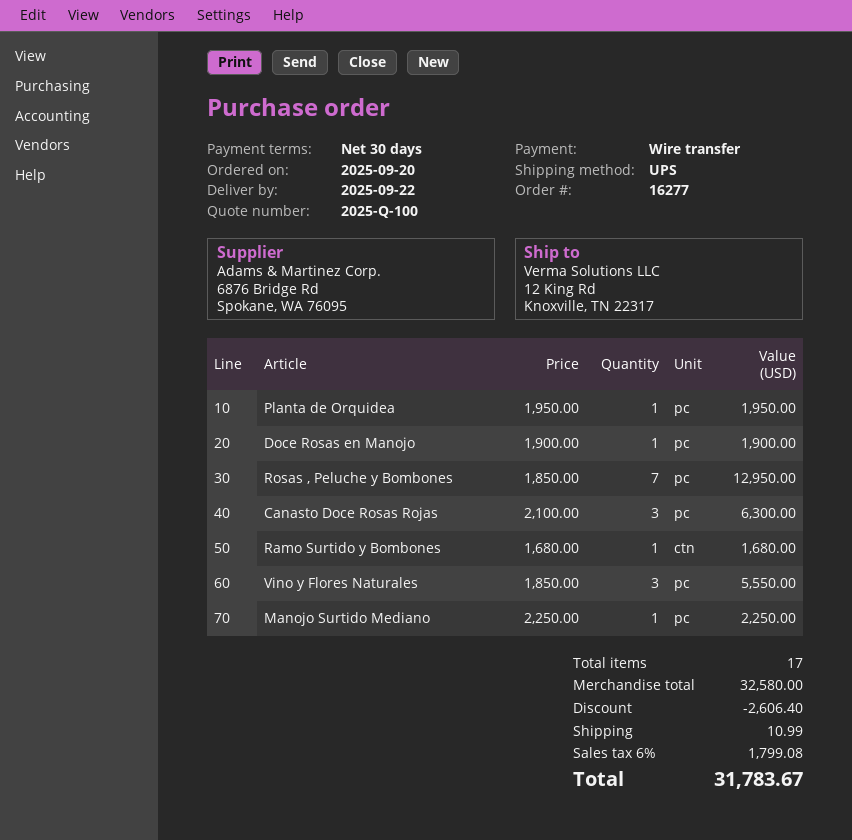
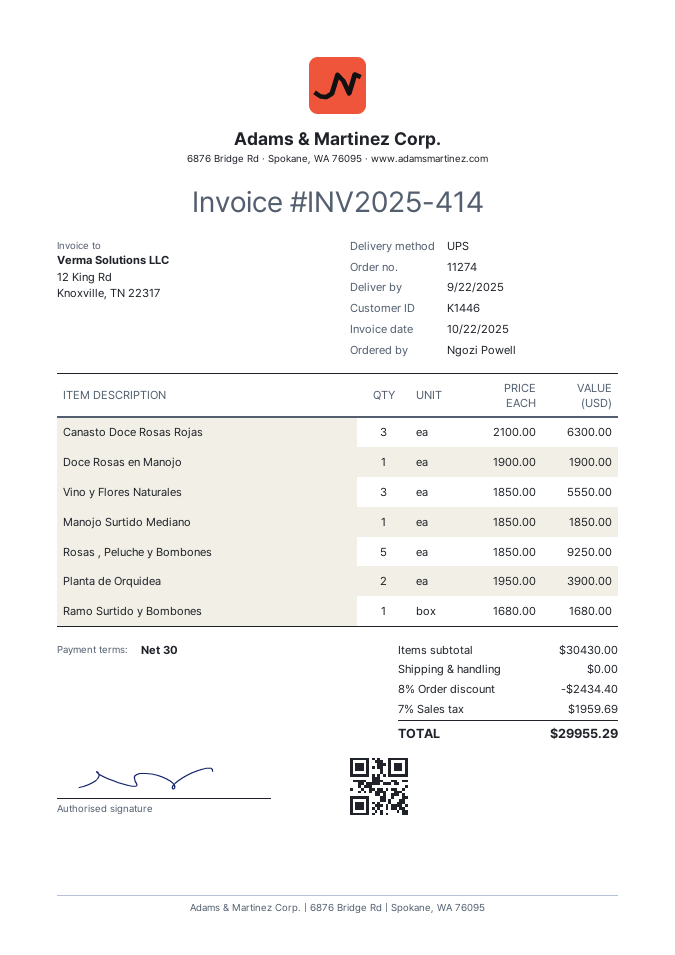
order number: 16277 -> 11274
Planta de Orquidea: 1 x 1950.00 = 1950.00 -> 2 x 1950.00 = 3900.00
Rosas , Peluche y Bombones: 7 x 1850.00 = 12950.00 -> 5 x 1850.00 = 9250.00
Manojo Surtido Mediano: 1 x 2250.00 = 2250.00 -> 1 x 1850.00 = 1850.00
subtotal: 32580.00 -> 30430.00
discount: 2606.40 -> 2434.40
shipping: 10.99 -> 0.00
tax: 6% = 1799.08 -> 7% = 1959.69
total: 31783.67 -> 29955.29

